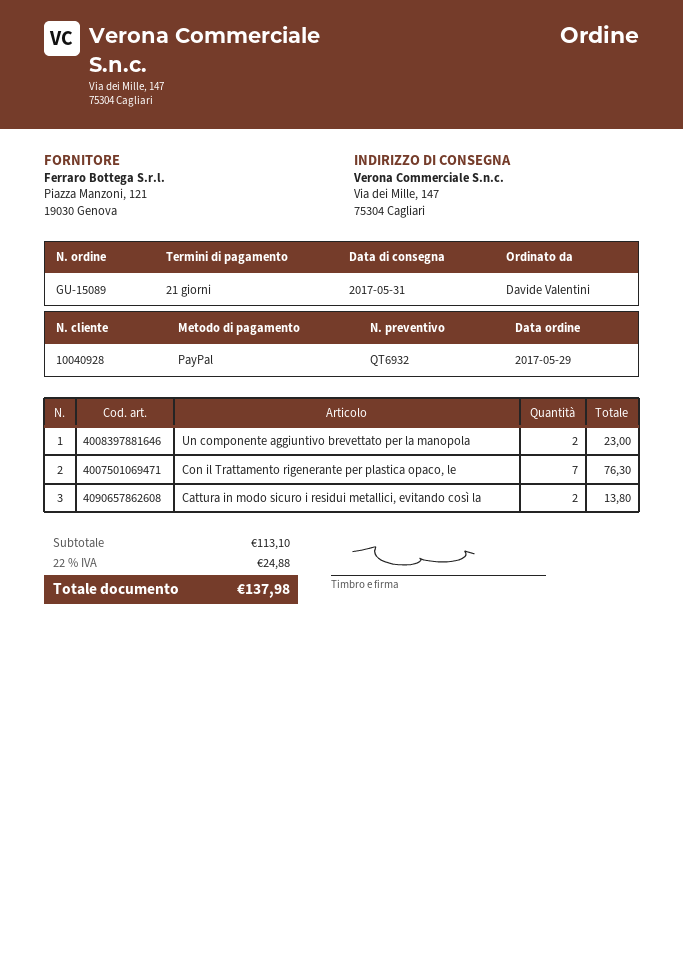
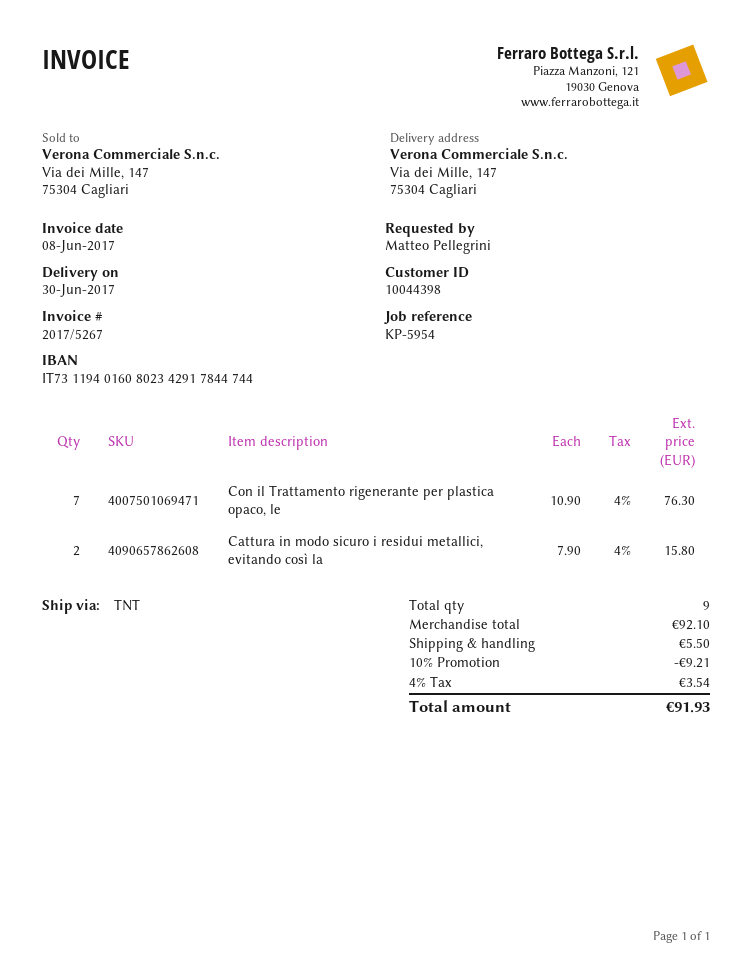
delivery date: 2017-05-31 -> 2017-06-30
customer number: 10040928 -> 10044398
ordered by: Davide Valentini -> Matteo Pellegrini
Un componente aggiuntivo brevettato per la manopola: 2 for 23.00 -> none
Cattura in modo sicuro i residui metallici, evitando così la: 2 for 13.80 -> 2 for 15.80
subtotal: 113.10 -> 92.10
discount: none -> 10% = 9.21
shipping: none -> 5.50
tax: 22% = 24.88 -> 4% = 3.54
total: 137.98 -> 91.93

